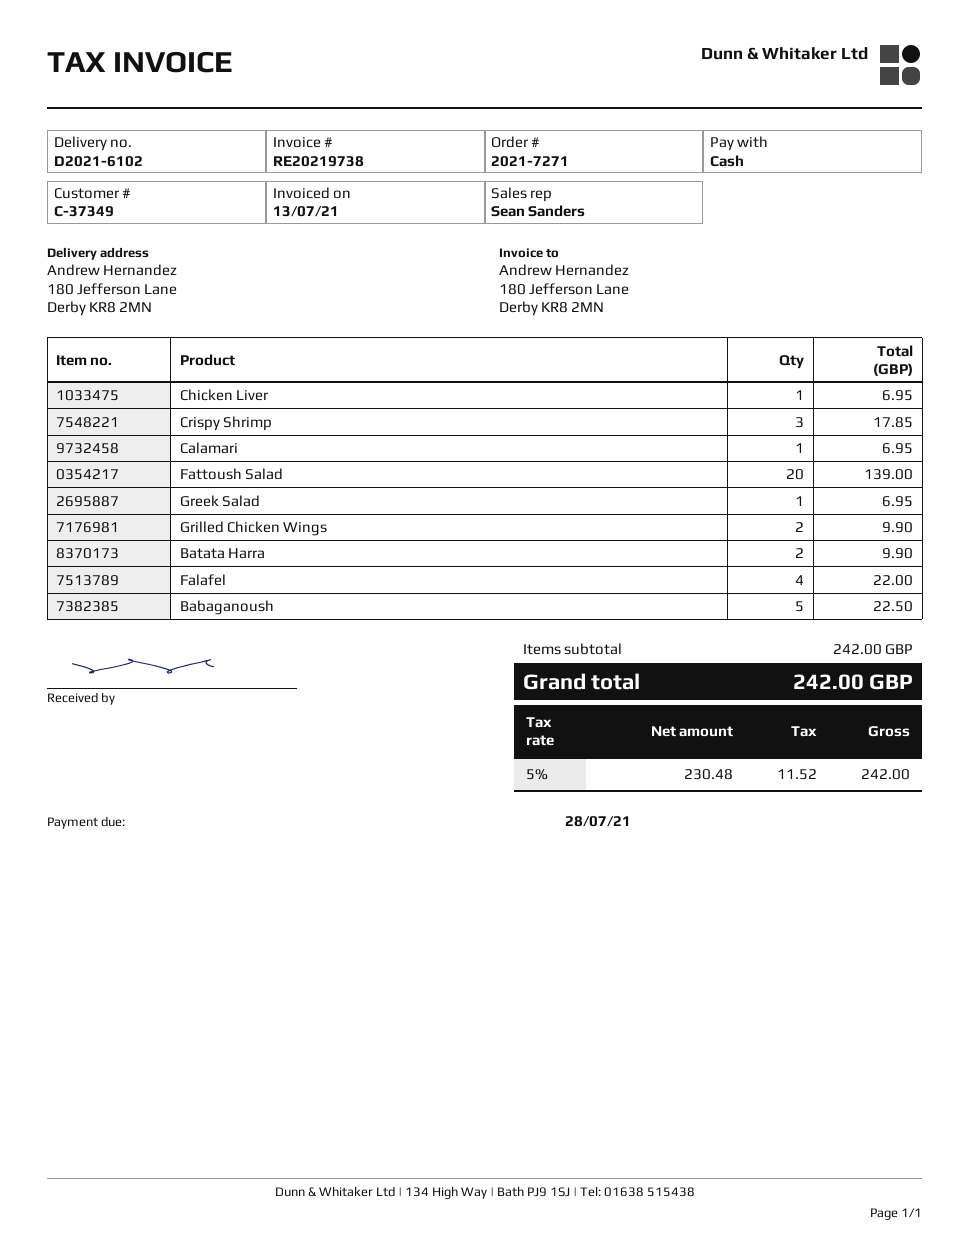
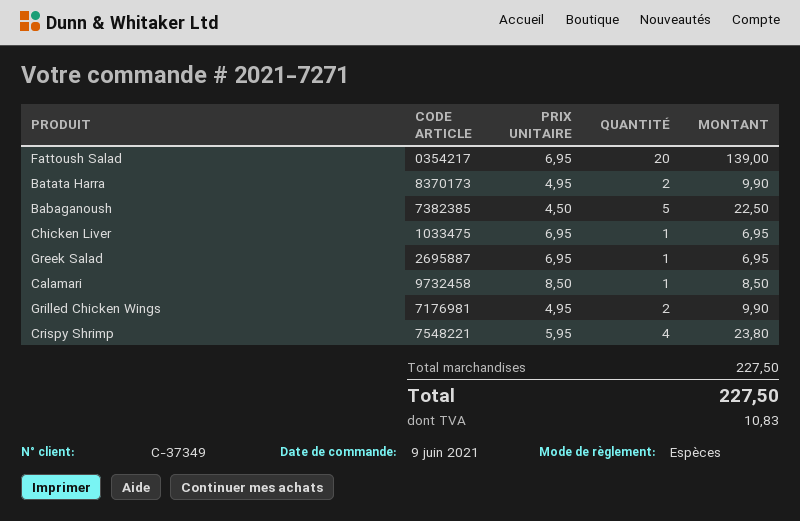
Crispy Shrimp: 3 for 17.85 -> 4 for 23.80
Calamari: 1 for 6.95 -> 1 for 8.50
Falafel: 4 for 22.00 -> none
subtotal: 242.00 -> 227.50
tax: 11.52 -> 10.83
total: 242.00 -> 227.50

